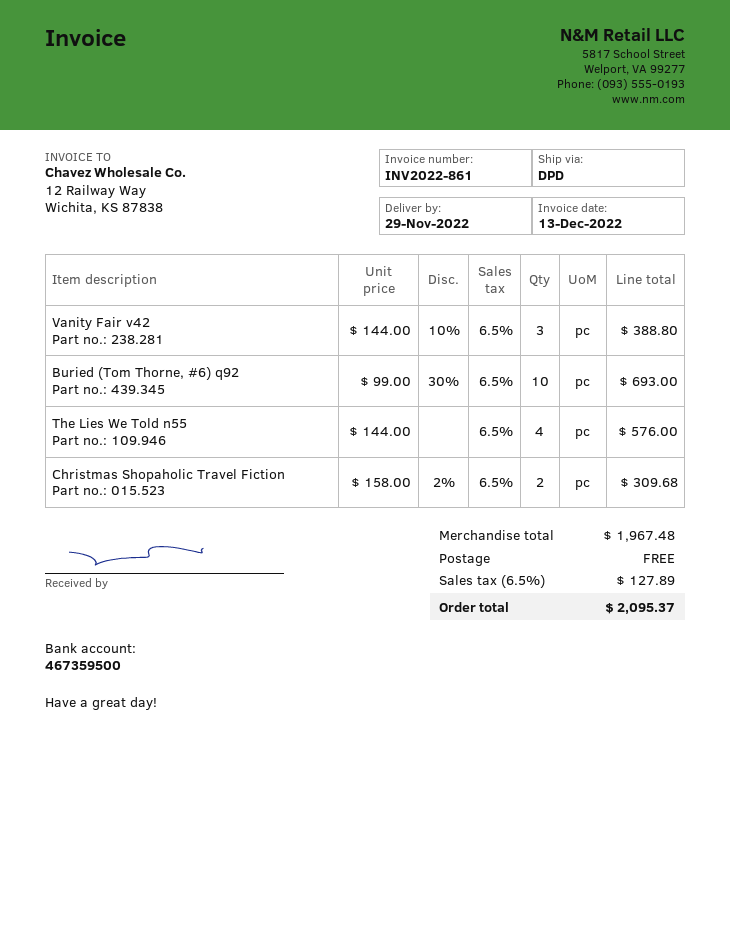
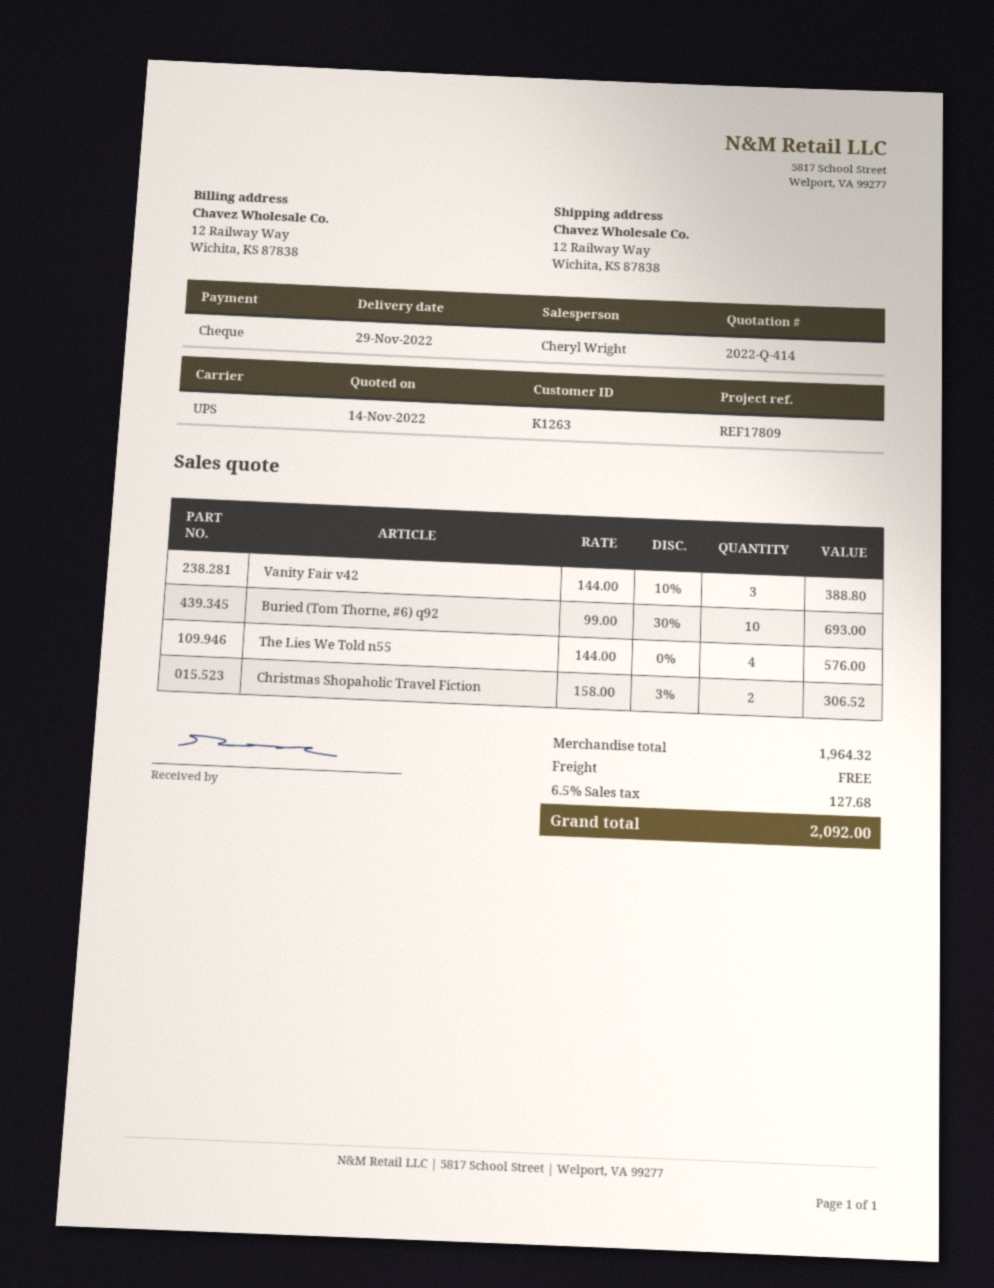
shipping method: DPD -> UPS
Christmas Shopaholic Travel Fiction: 2 x 158.00 - 2% = 309.68 -> 2 x 158.00 - 3% = 306.52
subtotal: 1967.48 -> 1964.32
tax: 6.5% = 127.89 -> 6.5% = 127.68
total: 2095.37 -> 2092.00

